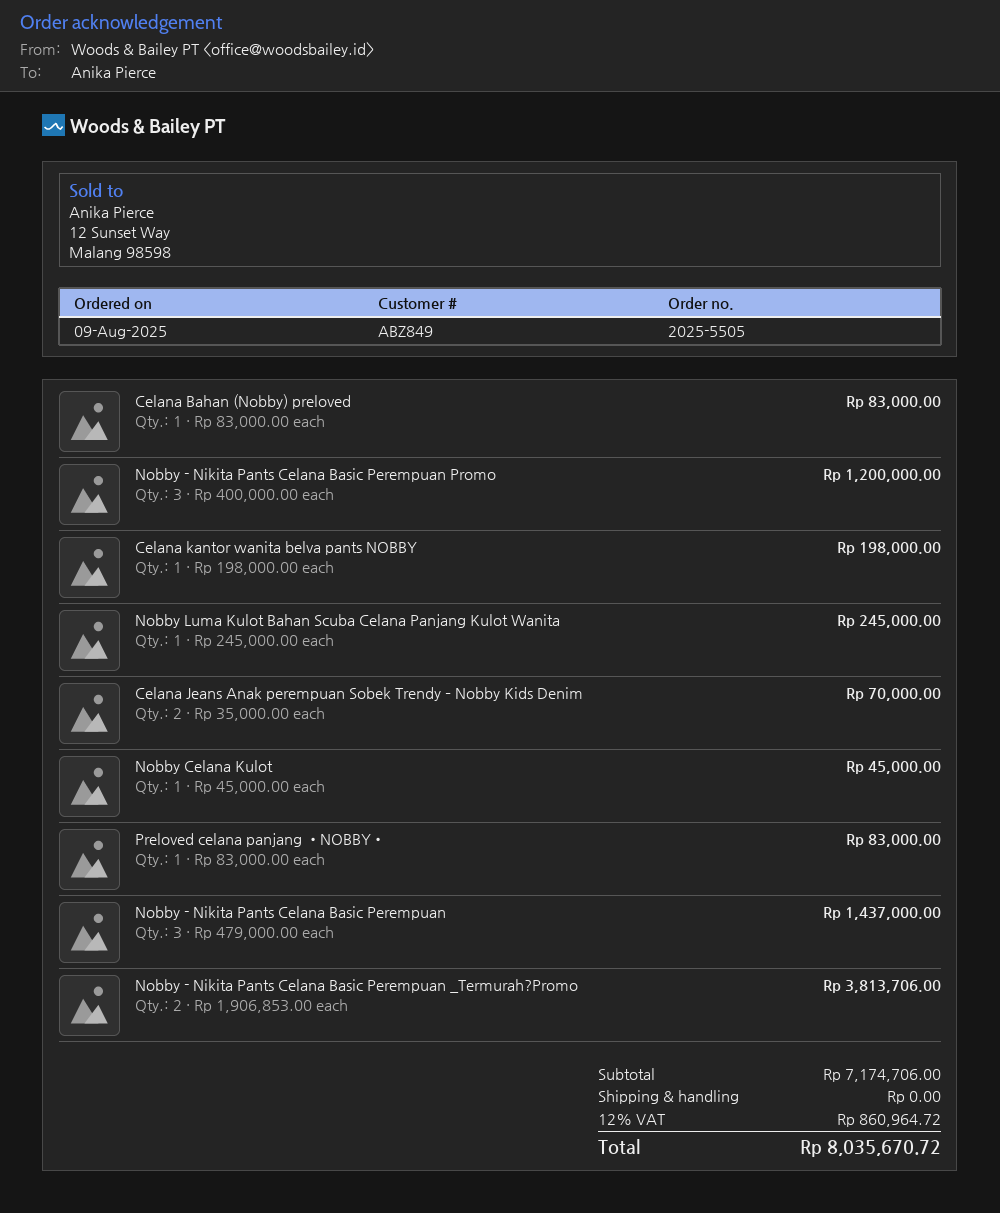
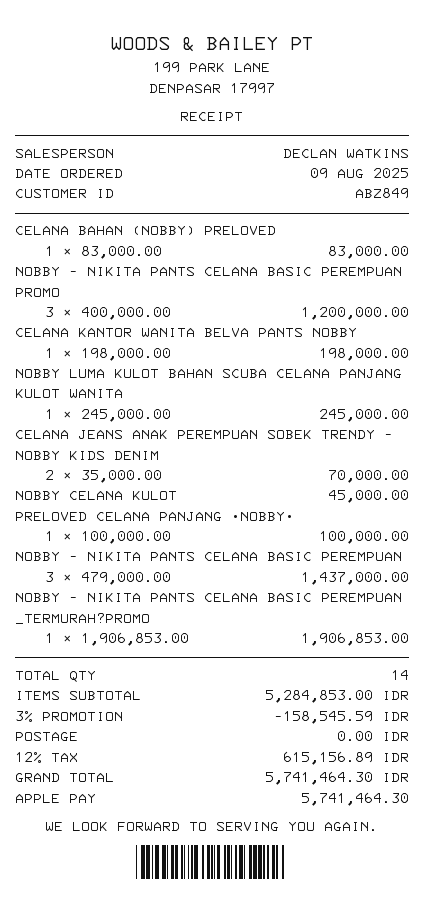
Preloved celana panjang •NOBBY•: 1 x 83000.00 = 83000.00 -> 1 x 100000.00 = 100000.00
Nobby - Nikita Pants Celana Basic Perempuan _Termurah?Promo: 2 x 1906853.00 = 3813706.00 -> 1 x 1906853.00 = 1906853.00
subtotal: 7174706.00 -> 5284853.00
discount: none -> 3% = 158545.59
tax: 12% = 860964.72 -> 12% = 615156.89
total: 8035670.72 -> 5741464.30

